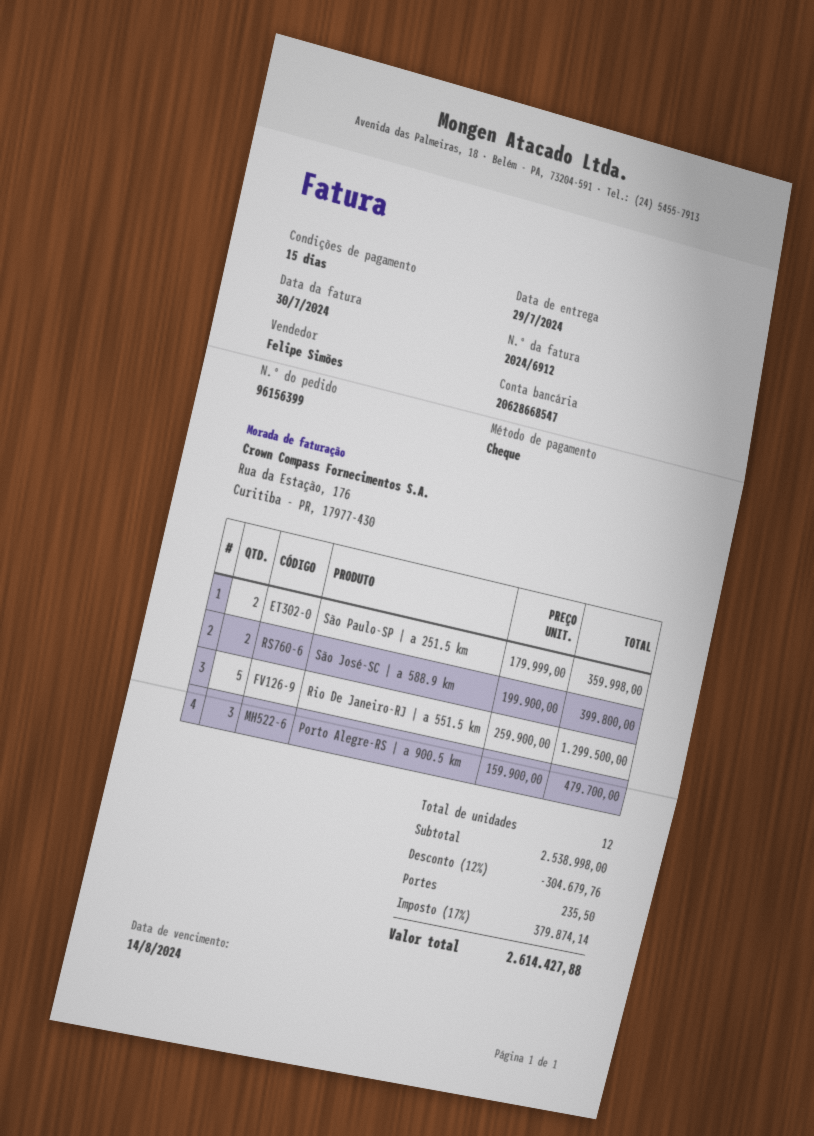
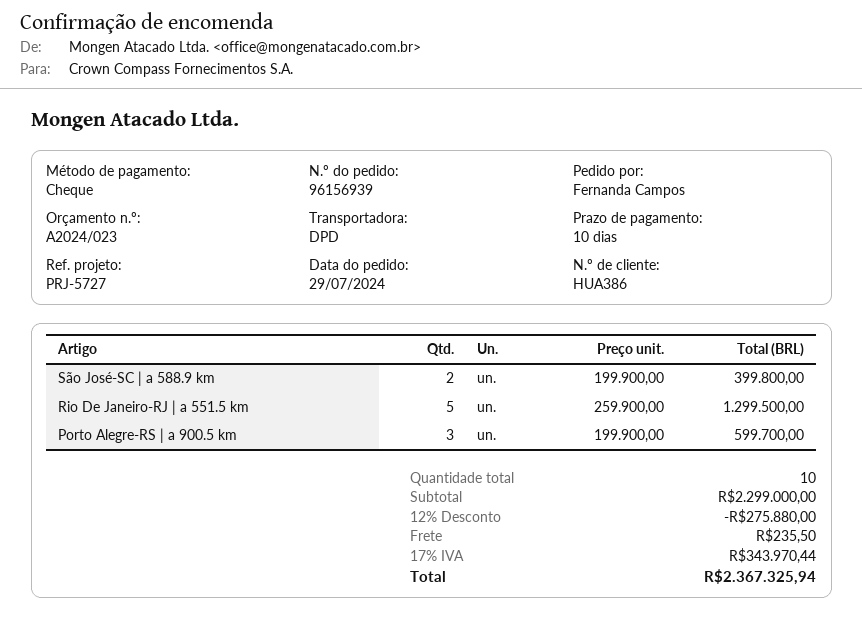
order number: 96156399 -> 96156939
payment terms: 15 days -> 10 days
São Paulo-SP | a 251.5 km: 2 x 179999.00 = 359998.00 -> none
Porto Alegre-RS | a 900.5 km: 3 x 159900.00 = 479700.00 -> 3 x 199900.00 = 599700.00
total quantity: 12 -> 10
subtotal: 2538998.00 -> 2299000.00
discount: 12% = 304679.76 -> 12% = 275880.00
tax: 17% = 379874.14 -> 17% = 343970.44
total: 2614427.88 -> 2367325.94

